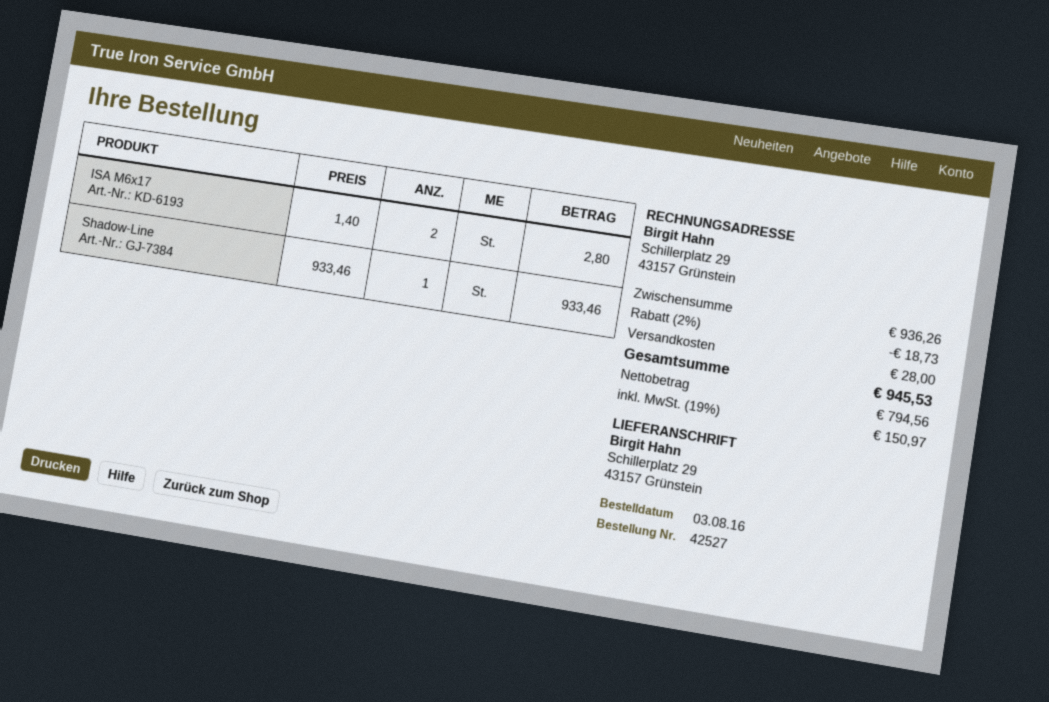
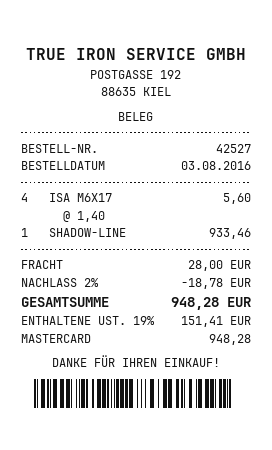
ISA M6x17: 2 x 1.40 = 2.80 -> 4 x 1.40 = 5.60
discount: 2% = 18.73 -> 2% = 18.78
tax: 19% = 150.97 -> 19% = 151.41
total: 945.53 -> 948.28

